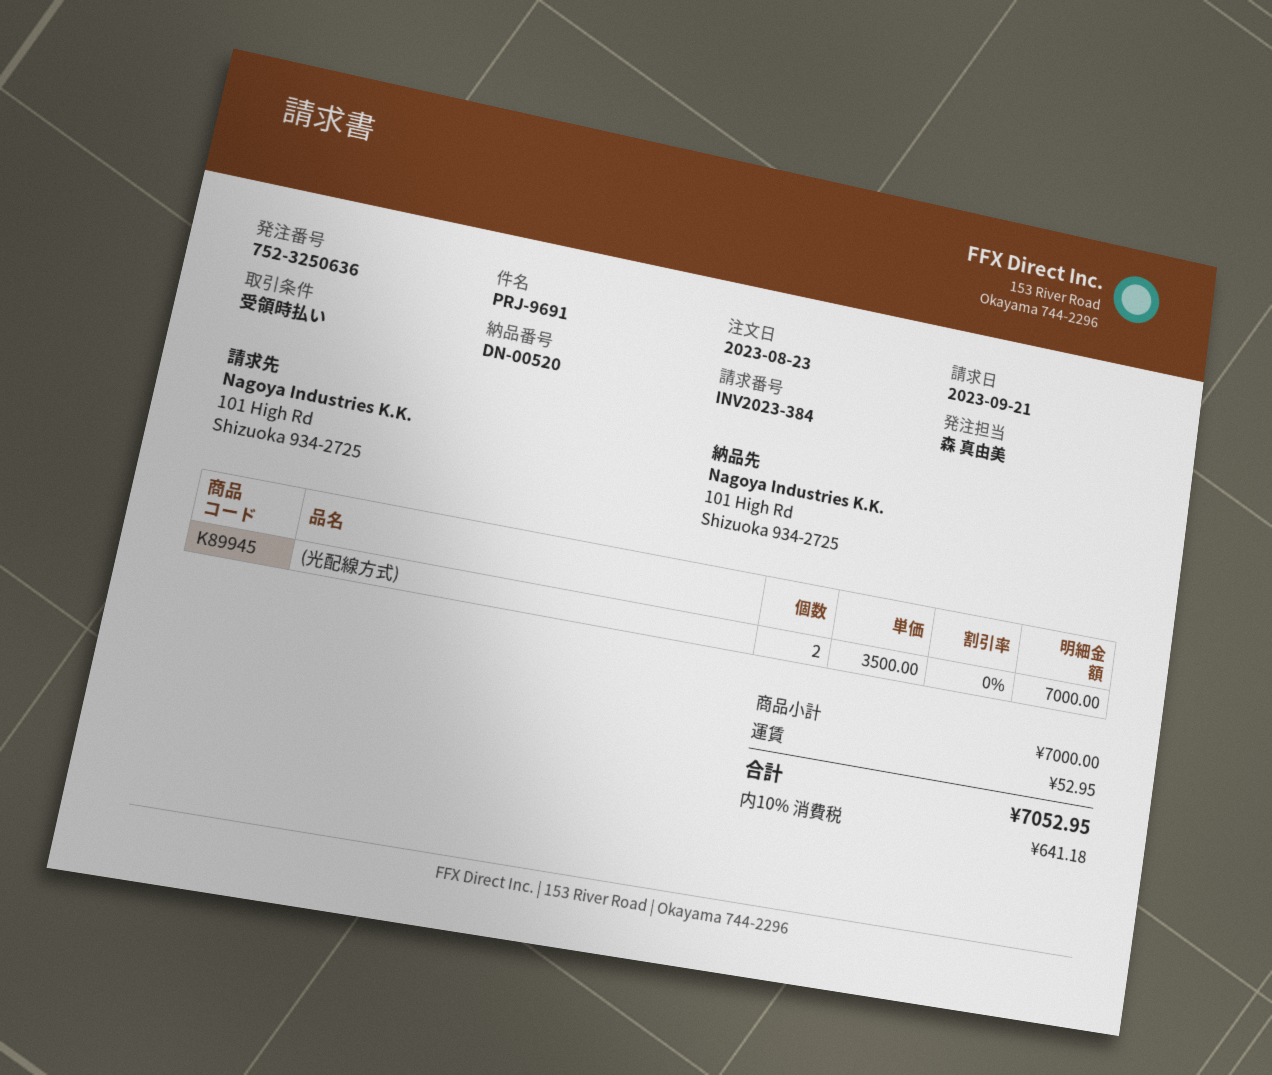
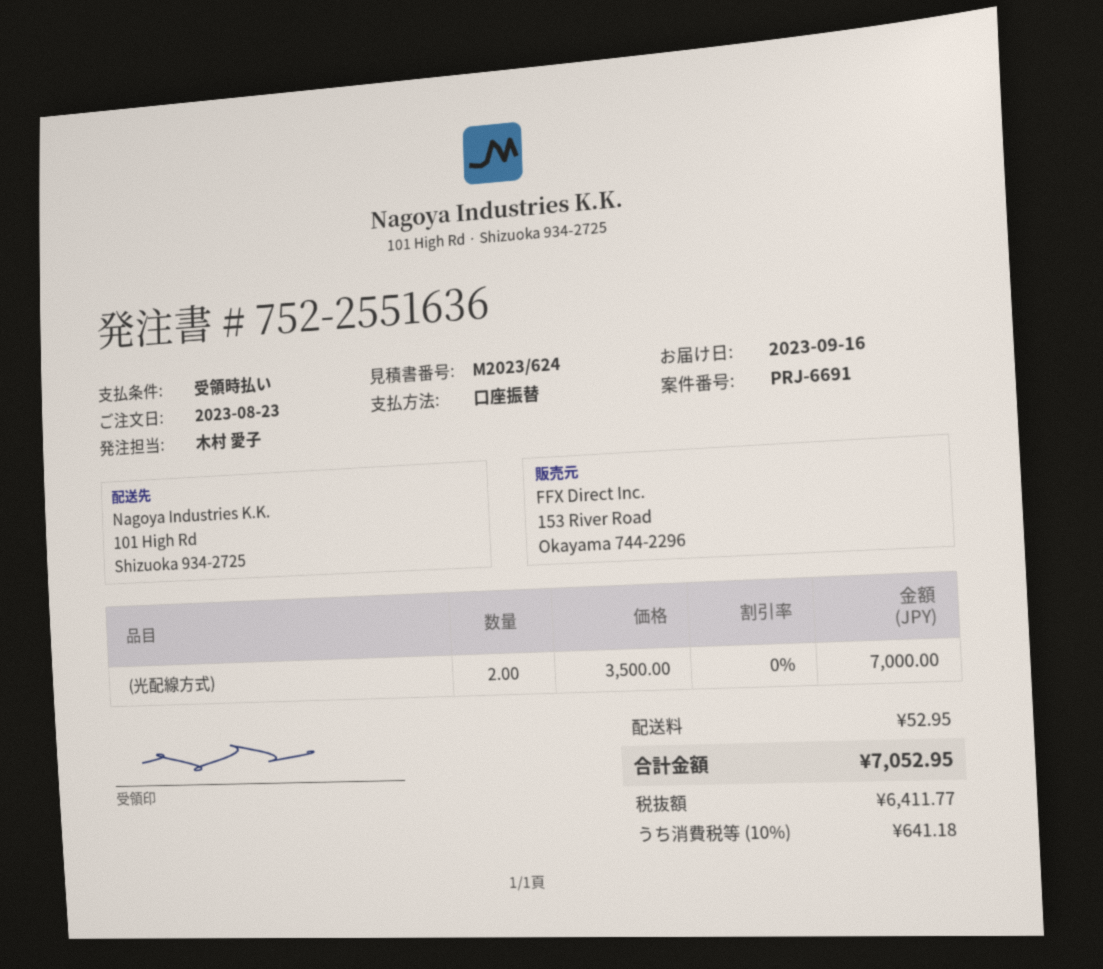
order number: 752-3250636 -> 752-2551636
reference: PRJ-9691 -> PRJ-6691
ordered by: 森 真由美 -> 木村 愛子

